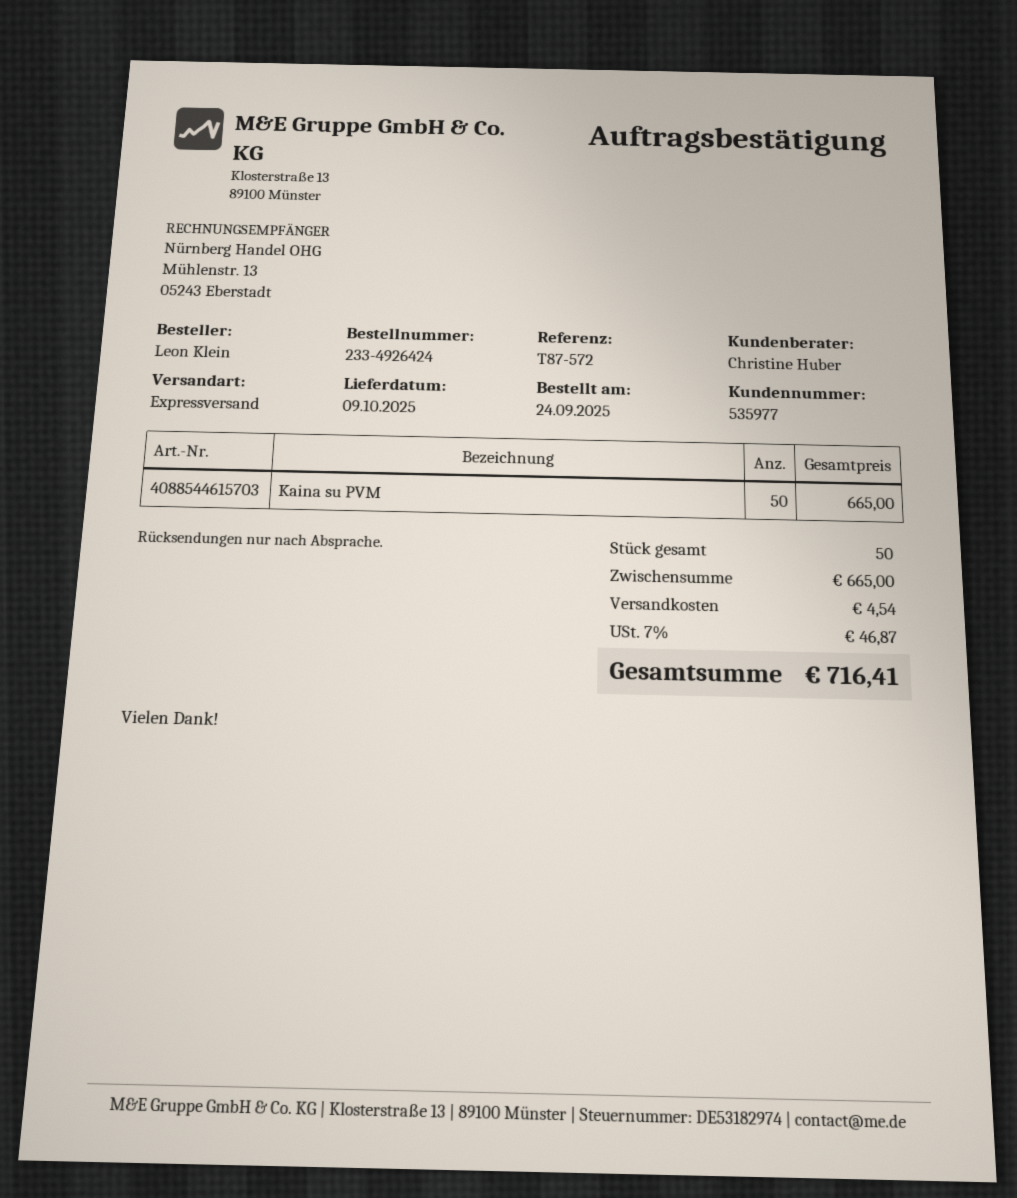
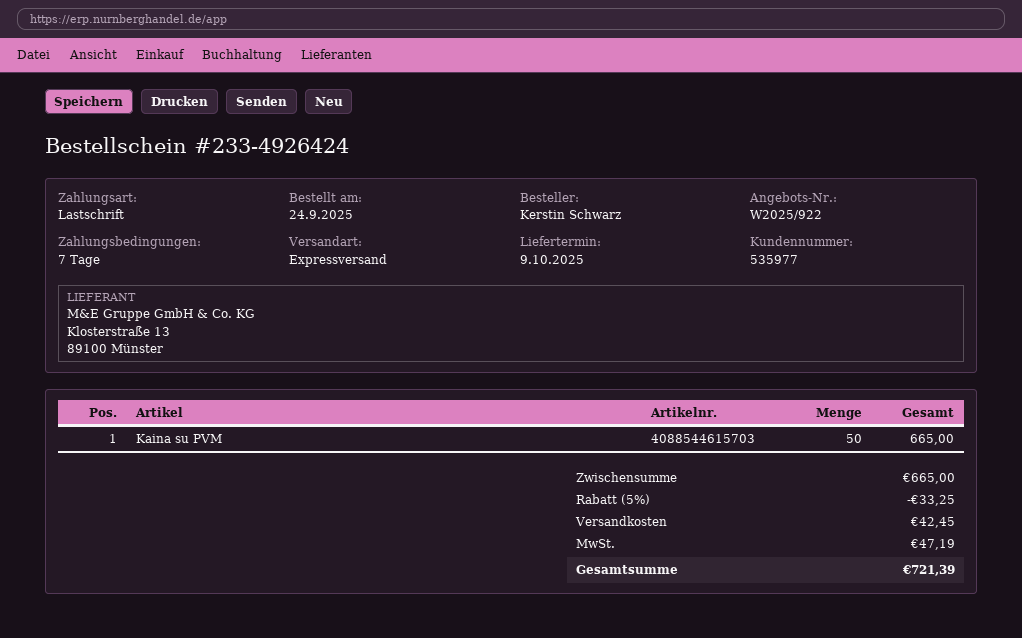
ordered by: Leon Klein -> Kerstin Schwarz
discount: none -> 5% = 33.25
shipping: 4.54 -> 42.45
tax: 46.87 -> 47.19
total: 716.41 -> 721.39

